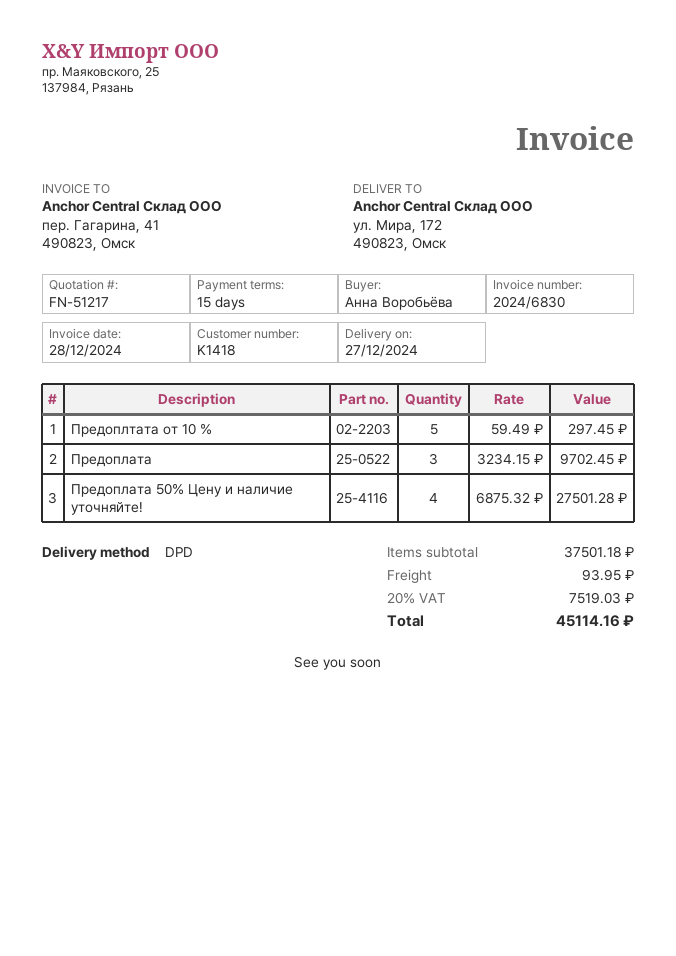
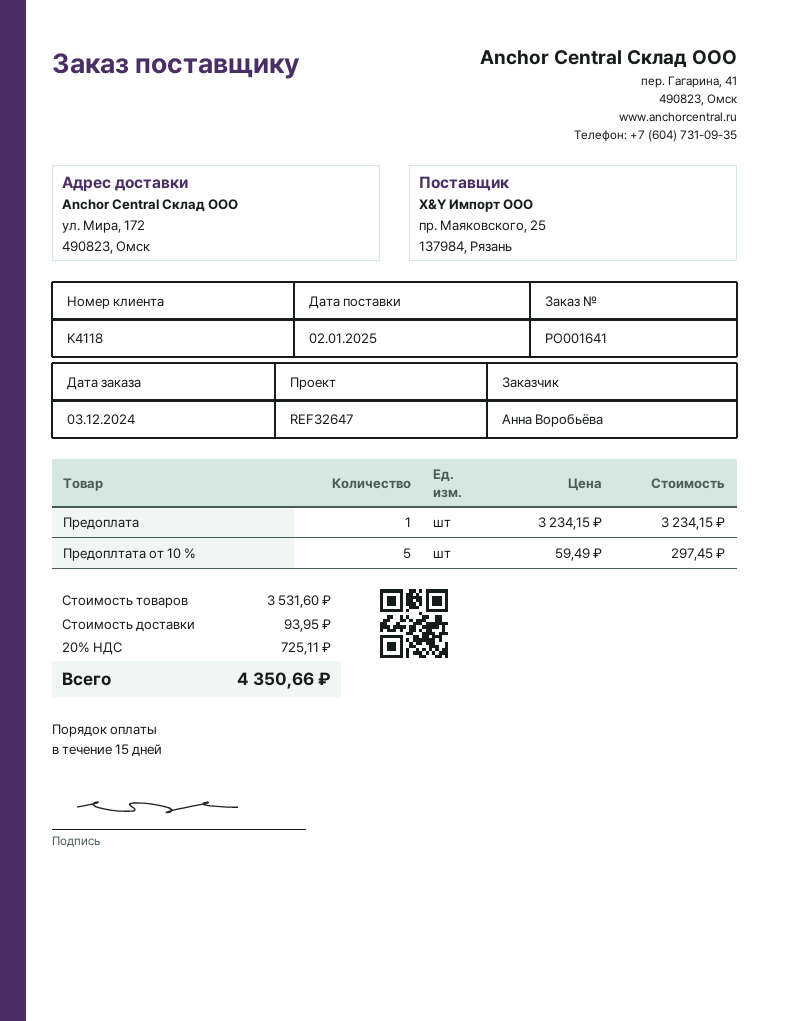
delivery date: 2024-12-27 -> 2025-01-02
customer number: K1418 -> K4118
Предоплата: 3 x 3234.15 = 9702.45 -> 1 x 3234.15 = 3234.15
Предоплата 50% Цену и наличие уточняйте!: 4 x 6875.32 = 27501.28 -> none
subtotal: 37501.18 -> 3531.60
tax: 20% = 7519.03 -> 20% = 725.11
total: 45114.16 -> 4350.66

